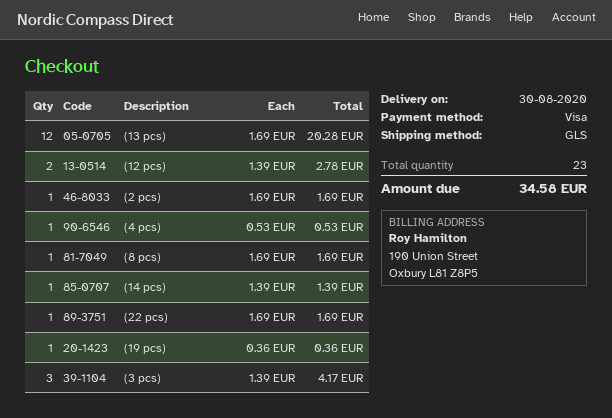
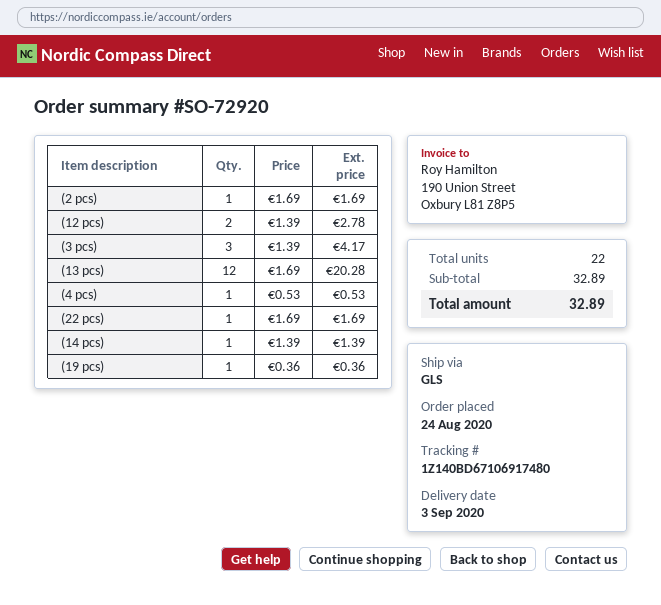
delivery date: 2020-08-30 -> 2020-09-03
(8 pcs): 1 x 1.69 = 1.69 -> none
total quantity: 23 -> 22
total: 34.58 -> 32.89

